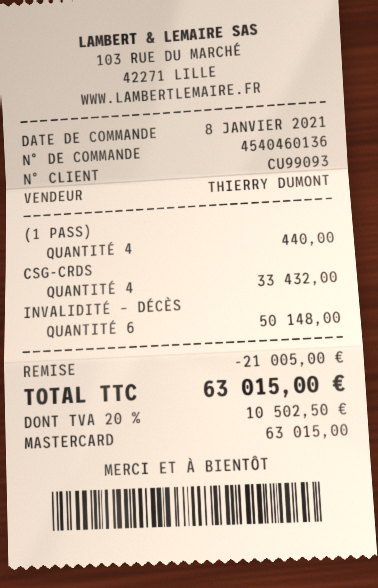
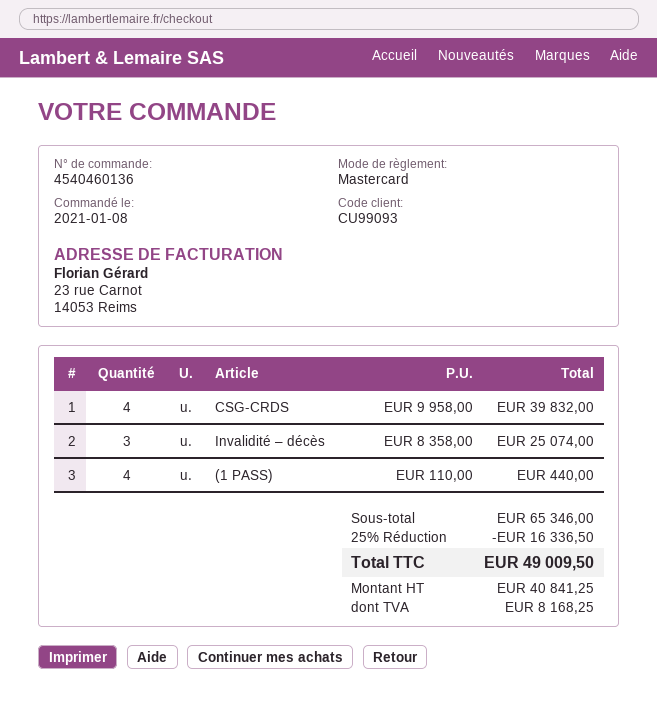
CSG-CRDS: 4 for 33432.00 -> 4 for 39832.00
INVALIDITÉ – DÉCÈS: 6 for 50148.00 -> 3 for 25074.00
discount: 21005.00 -> 16336.50
tax: 10502.50 -> 8168.25
total: 63015.00 -> 49009.50

